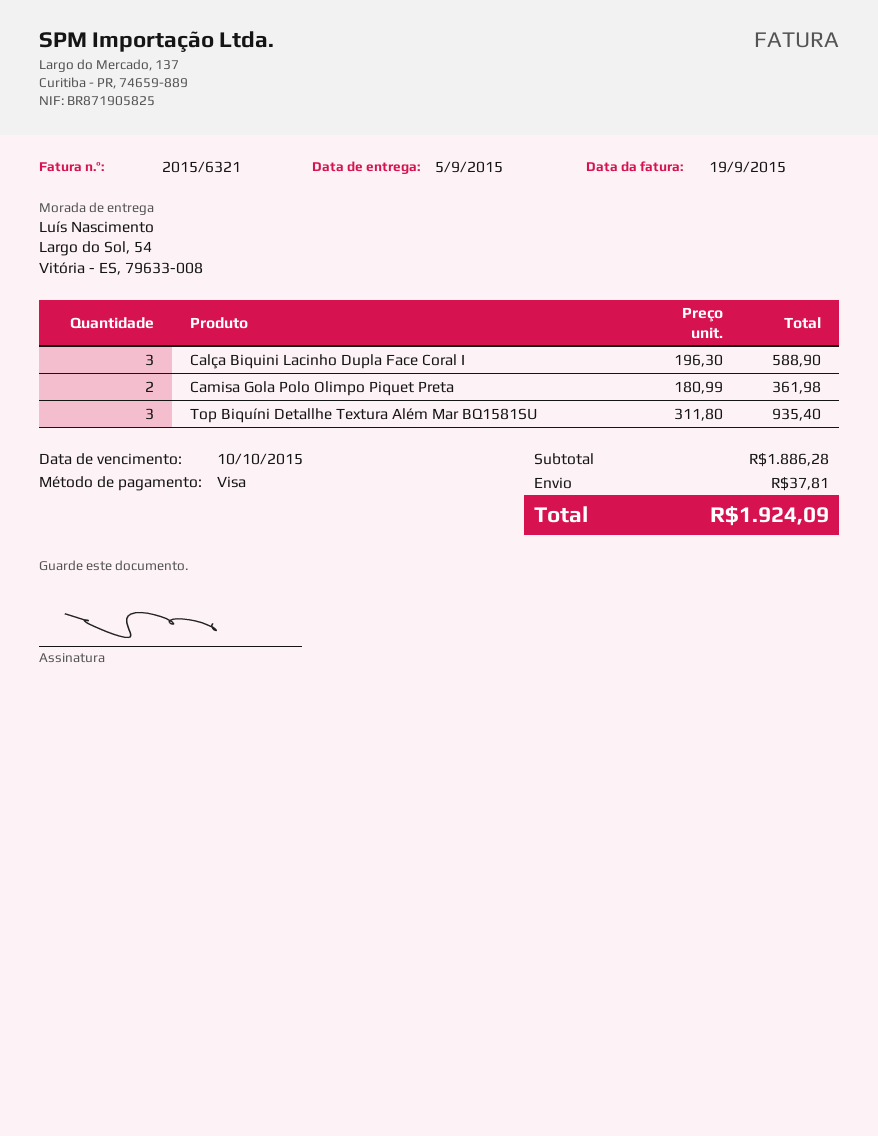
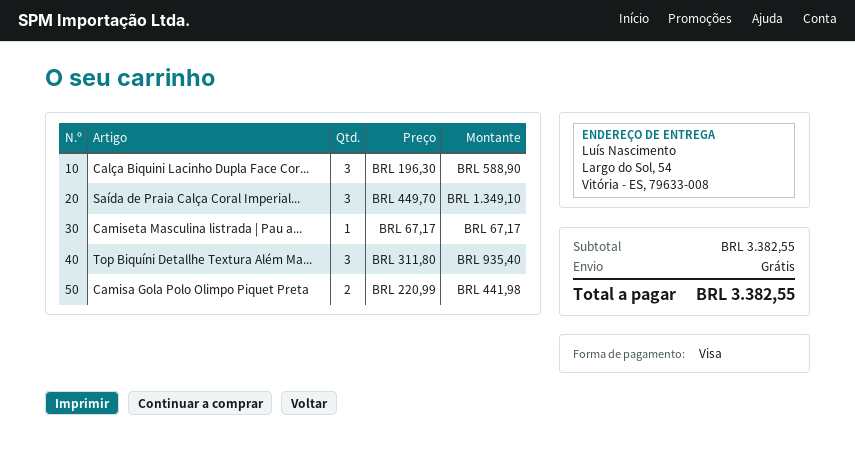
Camisa Gola Polo Olimpo Piquet Preta: 2 x 180.99 = 361.98 -> 2 x 220.99 = 441.98
Saída de Praia Calça Coral Imperial...: none -> 3 x 449.70 = 1349.10
Camiseta Masculina listrada | Pau a...: none -> 1 x 67.17 = 67.17
subtotal: 1886.28 -> 3382.55
shipping: 37.81 -> 0.00
total: 1924.09 -> 3382.55

